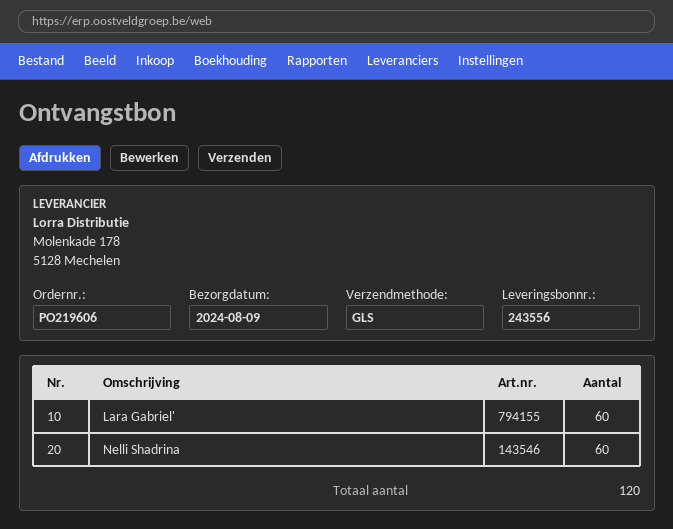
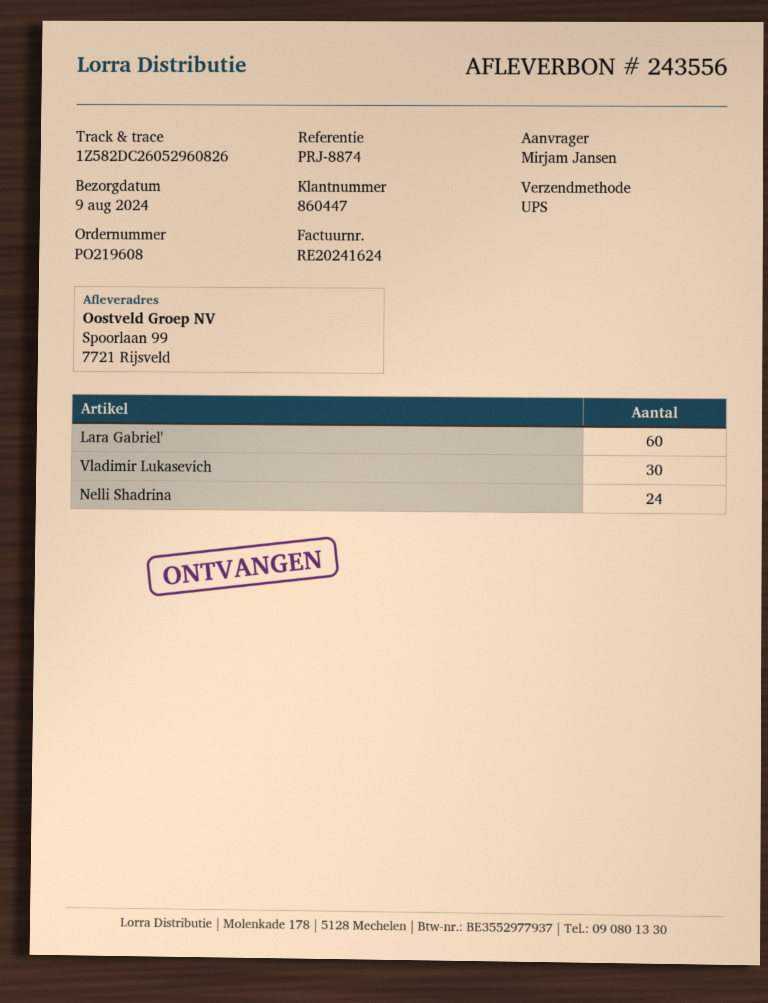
order number: PO219606 -> PO219608
shipping method: GLS -> UPS
Nelli Shadrina: 60 -> 24
Vladimir Lukasevich: none -> 30

